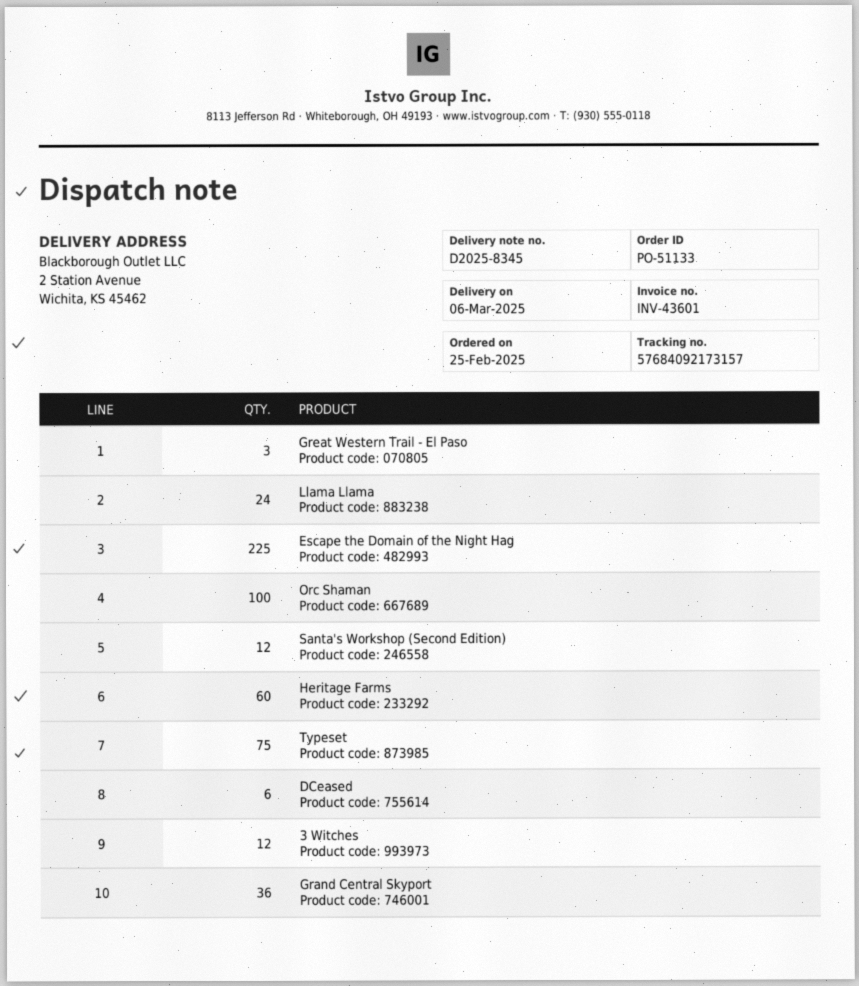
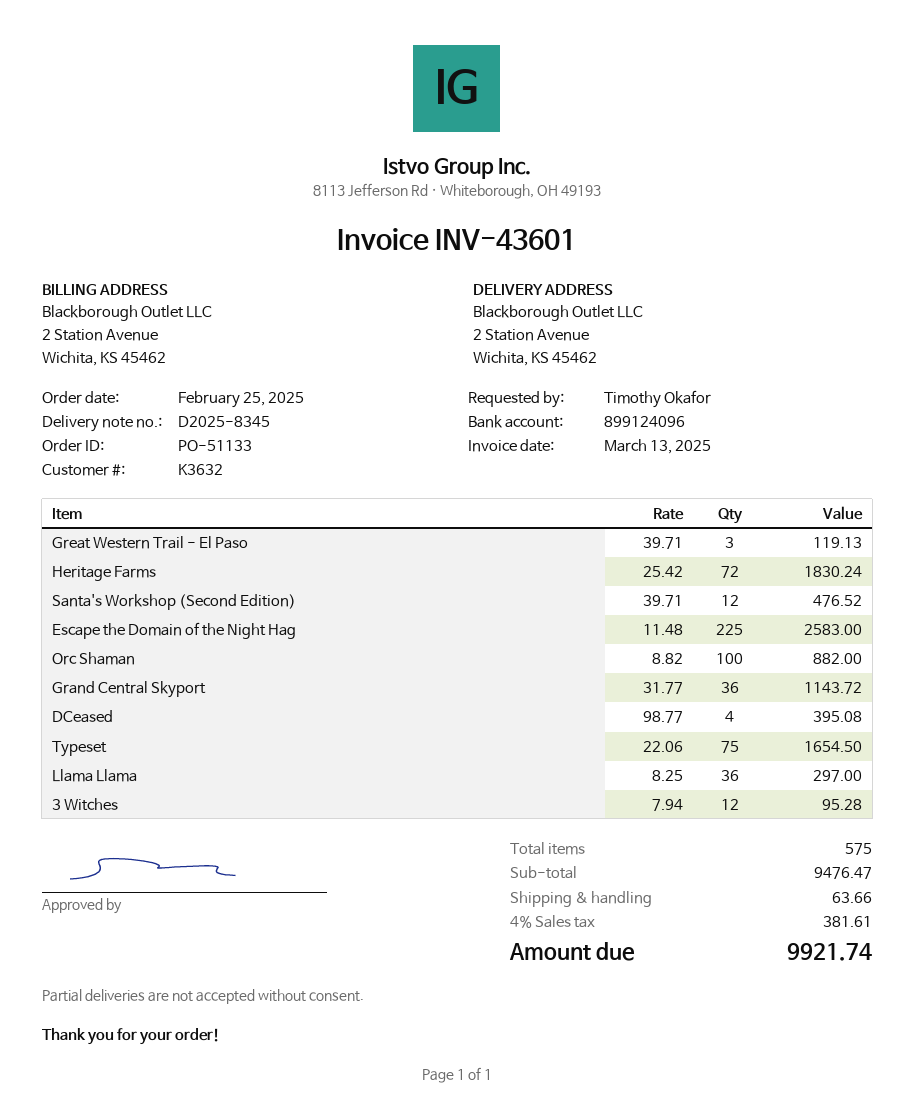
Llama Llama: 24 -> 36
Heritage Farms: 60 -> 72
DCeased: 6 -> 4

